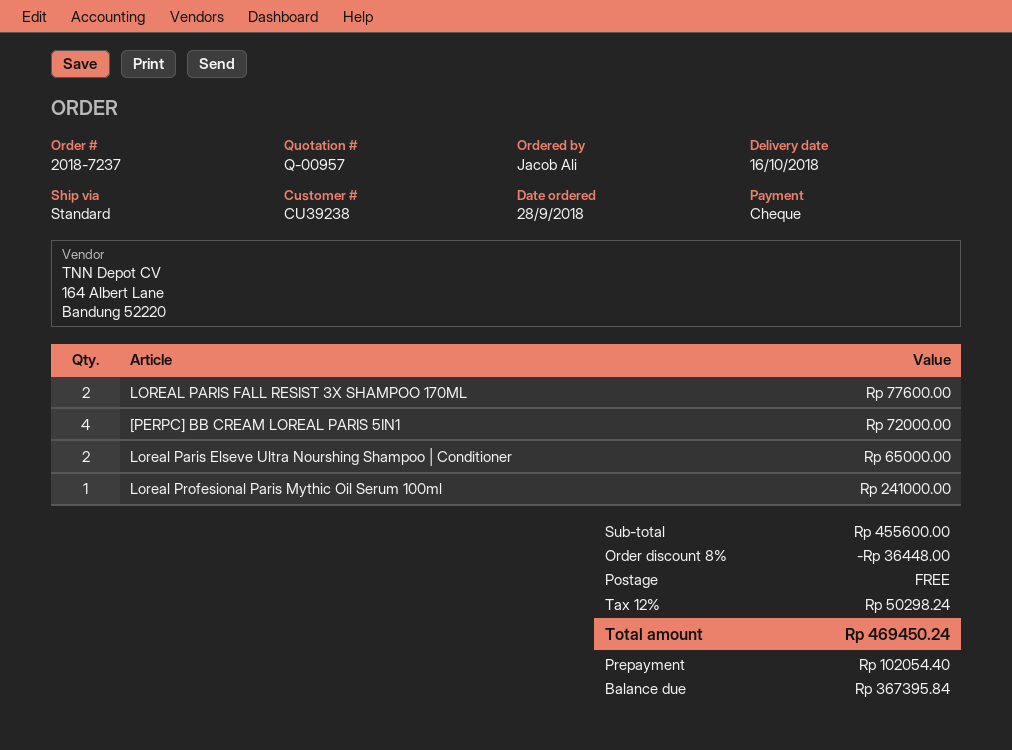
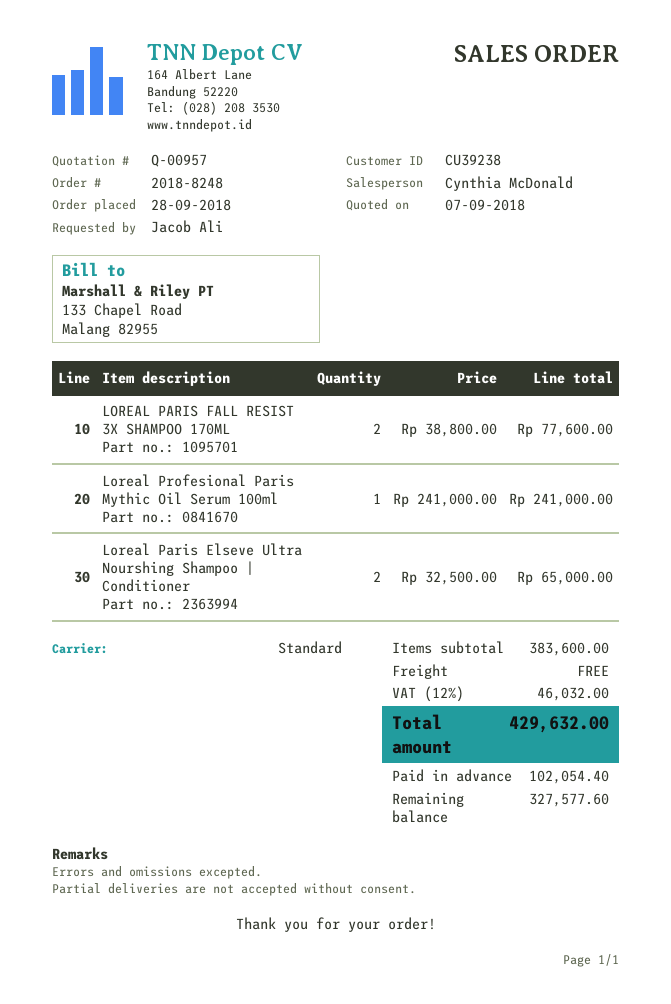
order number: 2018-7237 -> 2018-8248
[PERPC] BB CREAM LOREAL PARIS 5IN1: 4 for 72000.00 -> none
subtotal: 455600.00 -> 383600.00
discount: 8% = 36448.00 -> none
tax: 12% = 50298.24 -> 12% = 46032.00
total: 469450.24 -> 429632.00
balance: 367395.84 -> 327577.60

